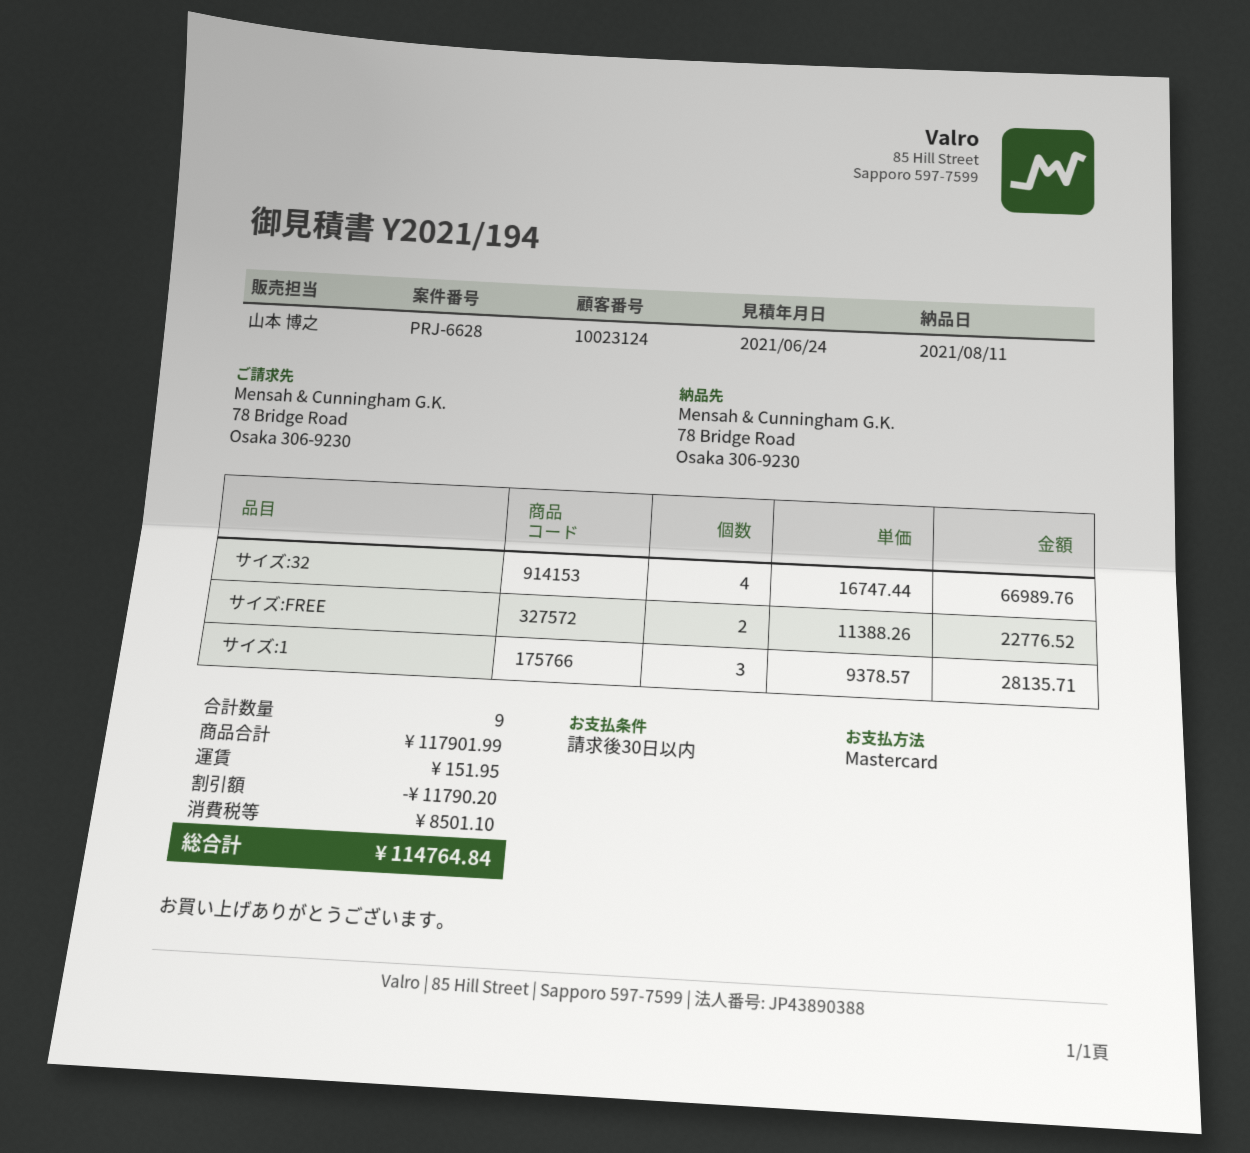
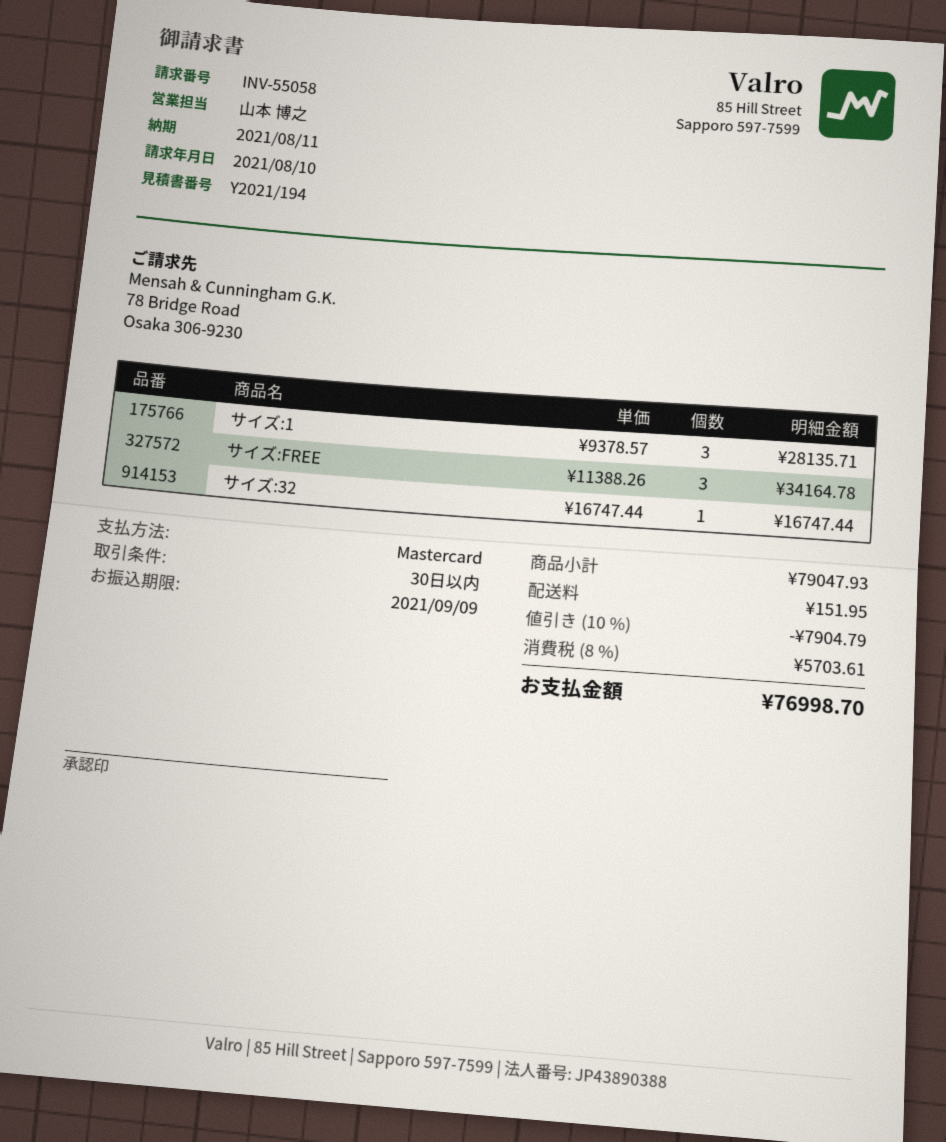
サイズ:32: 4 x 16747.44 = 66989.76 -> 1 x 16747.44 = 16747.44
サイズ:FREE: 2 x 11388.26 = 22776.52 -> 3 x 11388.26 = 34164.78
subtotal: 117901.99 -> 79047.93
discount: 11790.20 -> 7904.79
tax: 8501.10 -> 5703.61
total: 114764.84 -> 76998.70

